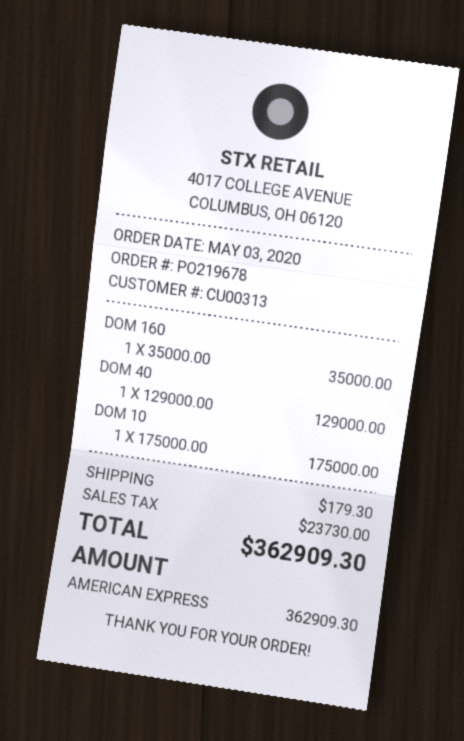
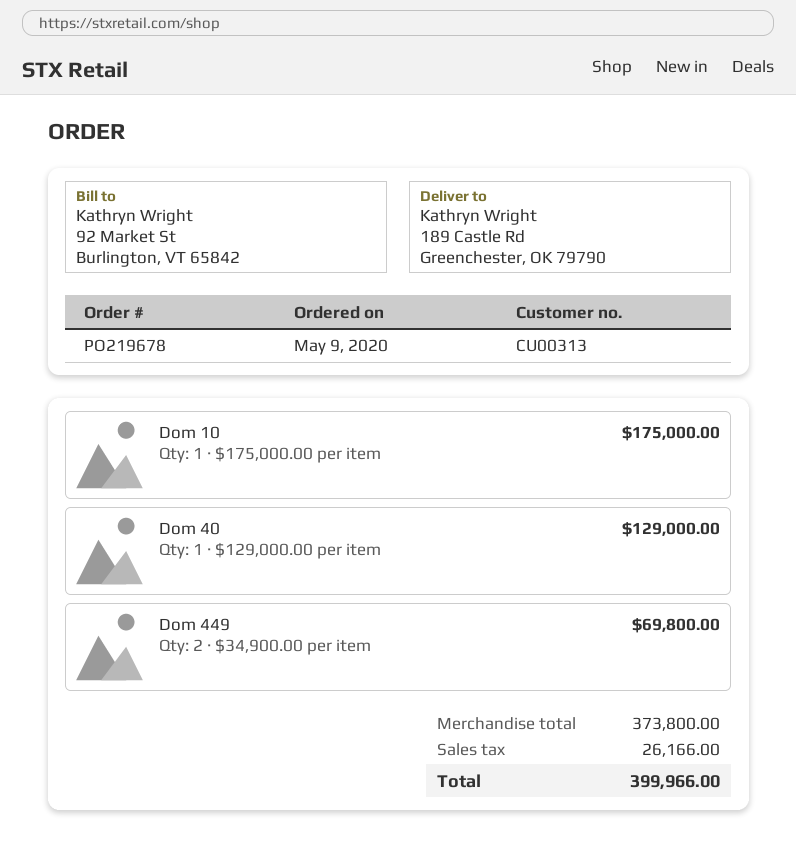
order date: 2020-05-03 -> 2020-05-09
DOM 160: 1 x 35000.00 = 35000.00 -> none
Dom 449: none -> 2 x 34900.00 = 69800.00
shipping: 179.30 -> none
tax: 23730.00 -> 26166.00
total: 362909.30 -> 399966.00

